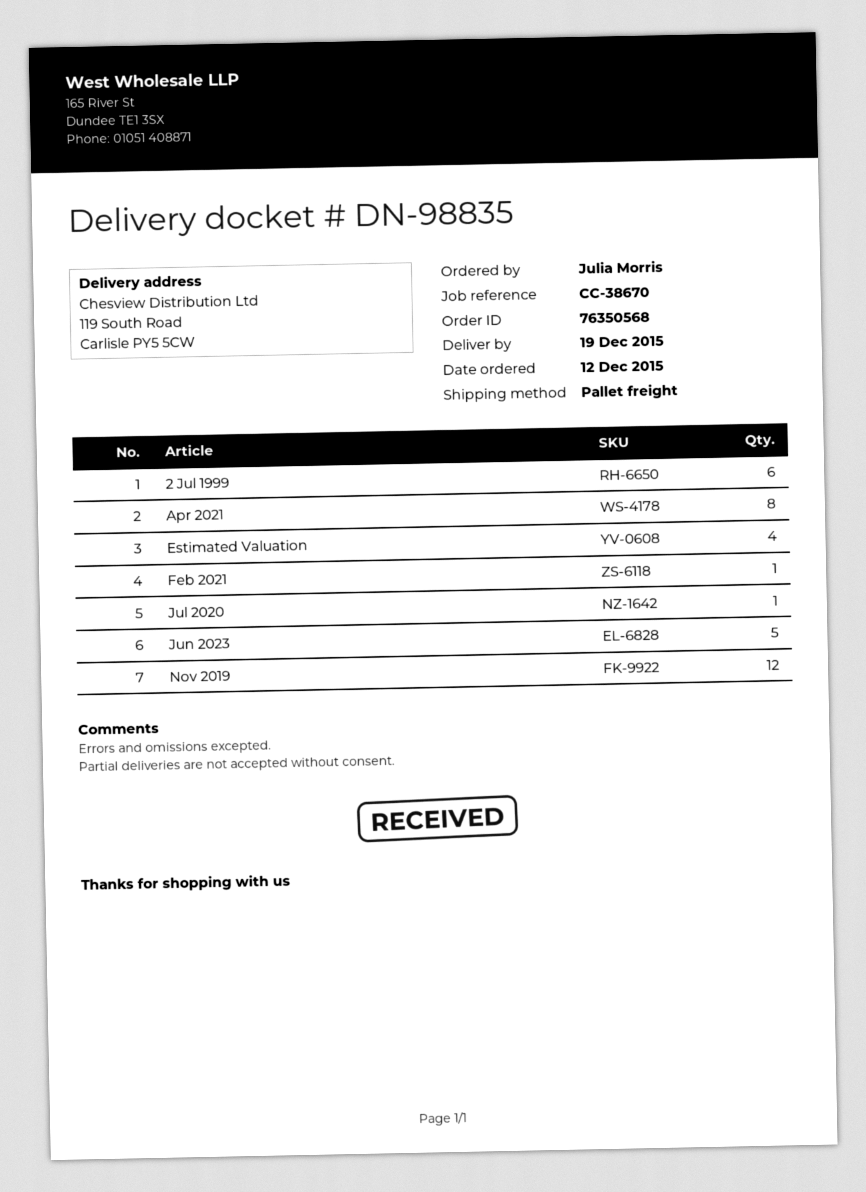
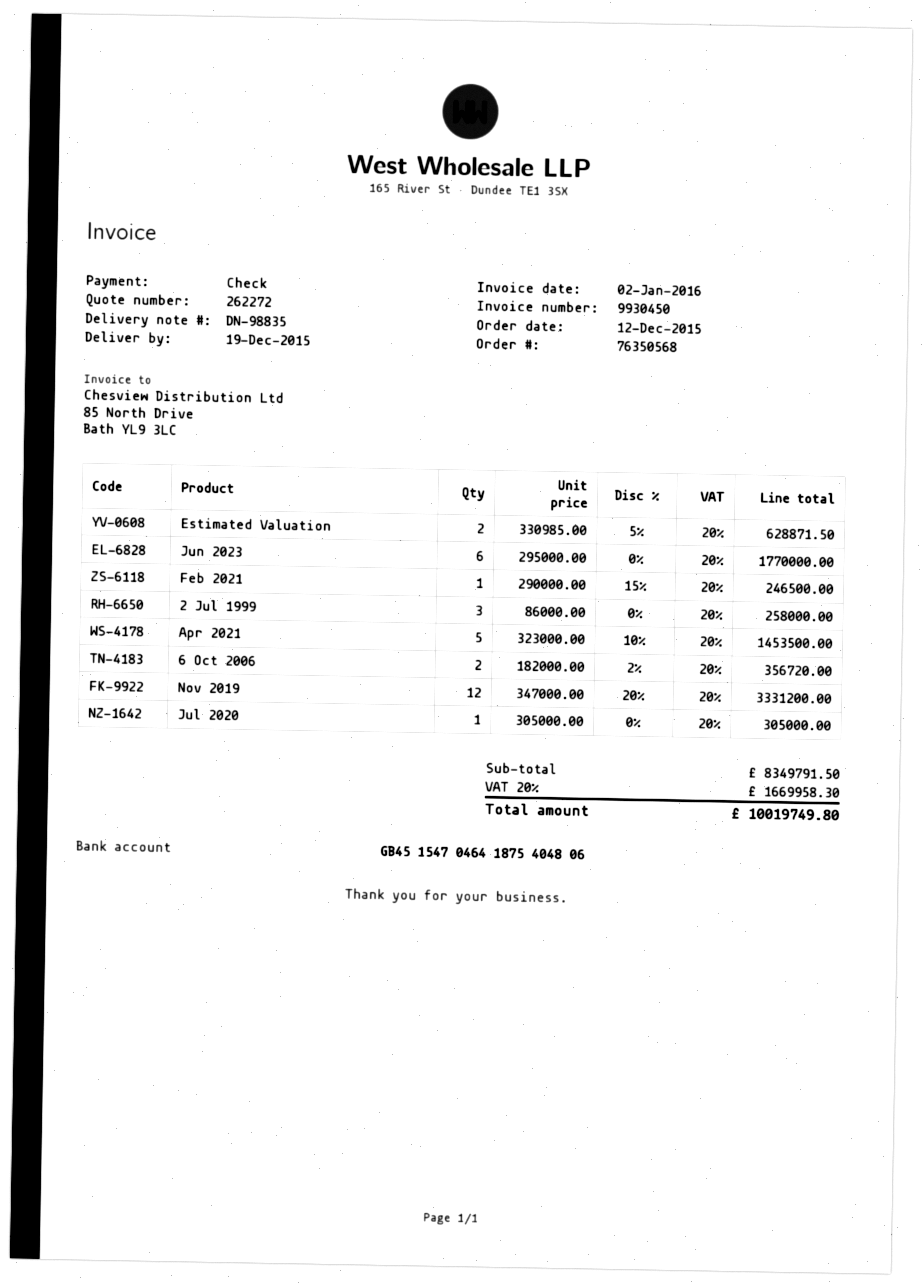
2 Jul 1999: 6 -> 3
Apr 2021: 8 -> 5
Estimated Valuation: 4 -> 2
Jun 2023: 5 -> 6
6 Oct 2006: none -> 2

